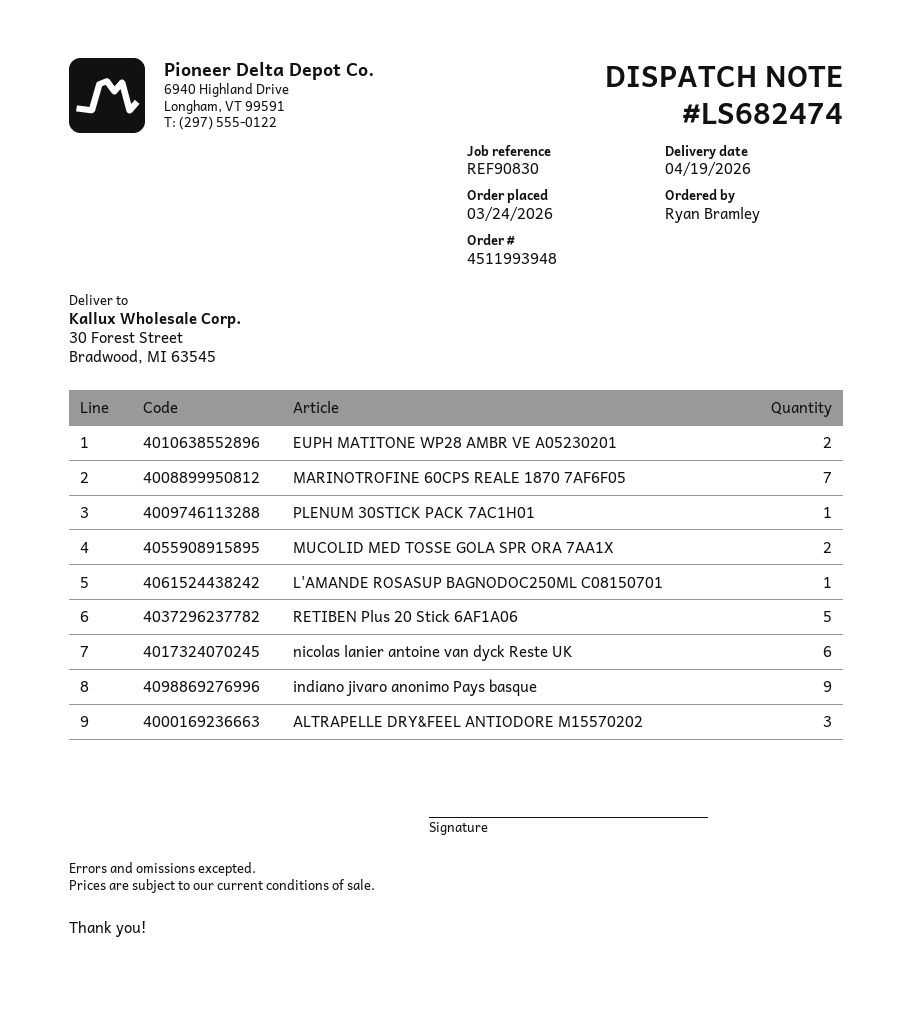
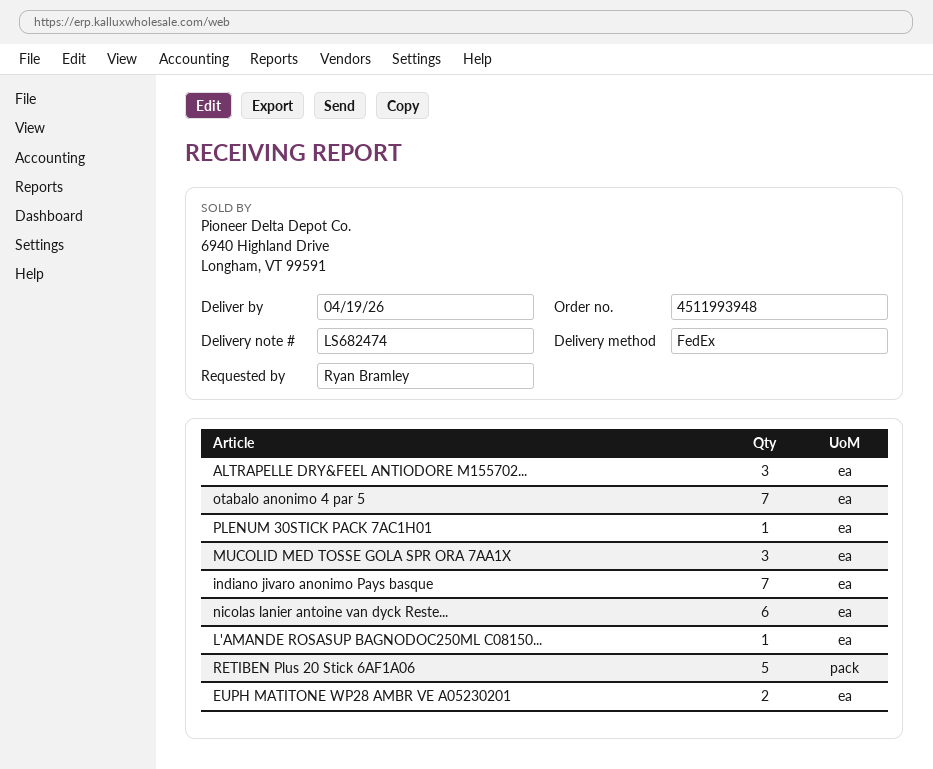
MARINOTROFINE 60CPS REALE 1870 7AF6F05: 7 -> none
MUCOLID MED TOSSE GOLA SPR ORA 7AA1X: 2 -> 3
indiano jivaro anonimo Pays basque: 9 -> 7
otabalo anonimo 4 par 5: none -> 7

